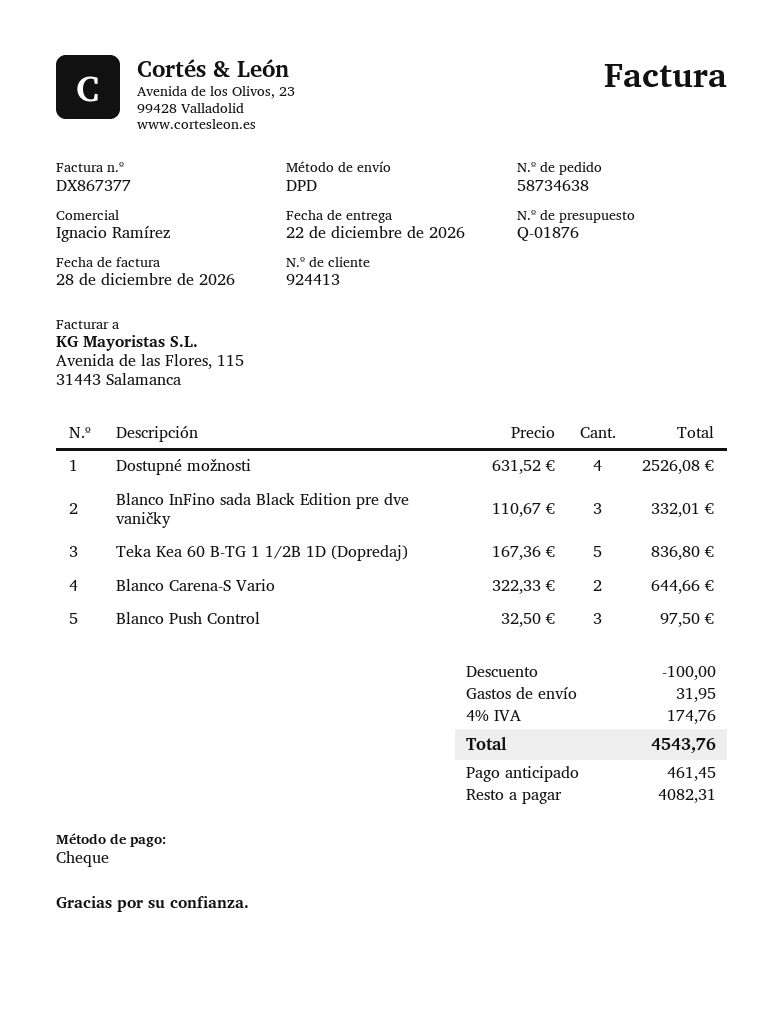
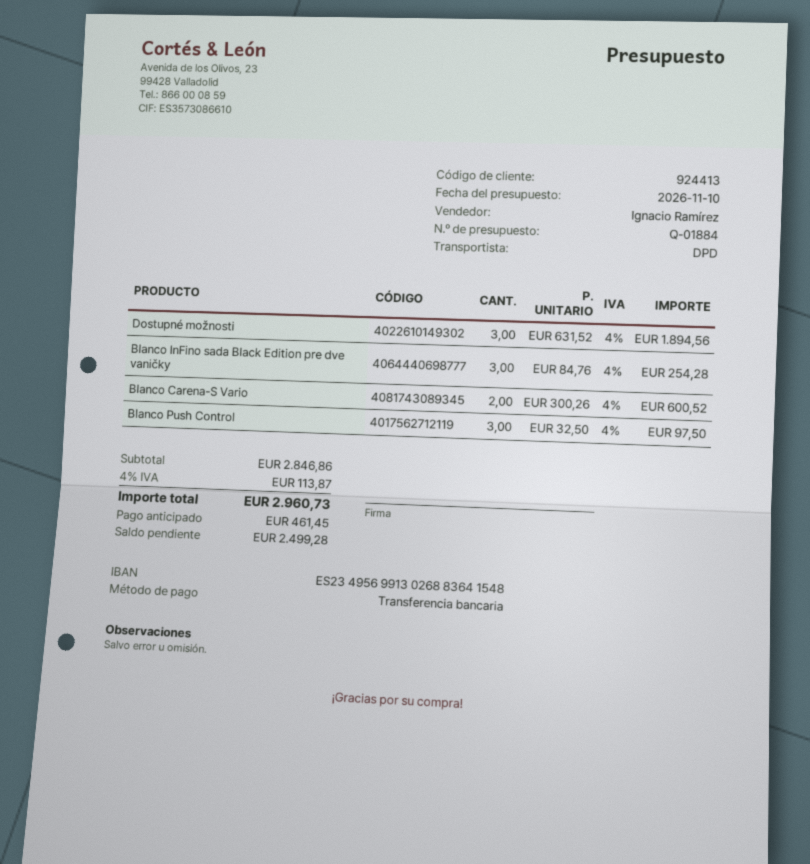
quote number: Q-01876 -> Q-01884
payment method: cheque -> bank transfer
Dostupné možnosti: 4 x 631.52 = 2526.08 -> 3 x 631.52 = 1894.56
Blanco InFino sada Black Edition pre dve vaničky: 3 x 110.67 = 332.01 -> 3 x 84.76 = 254.28
Teka Kea 60 B-TG 1 1/2B 1D (Dopredaj): 5 x 167.36 = 836.80 -> none
Blanco Carena-S Vario: 2 x 322.33 = 644.66 -> 2 x 300.26 = 600.52
discount: 100.00 -> none
shipping: 31.95 -> none
tax: 4% = 174.76 -> 4% = 113.87
total: 4543.76 -> 2960.73
balance: 4082.31 -> 2499.28

